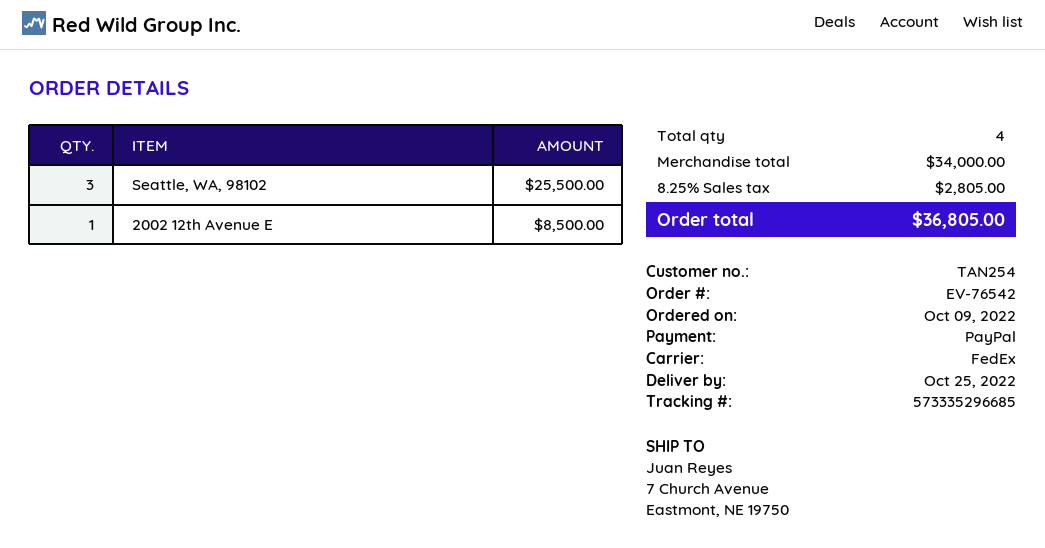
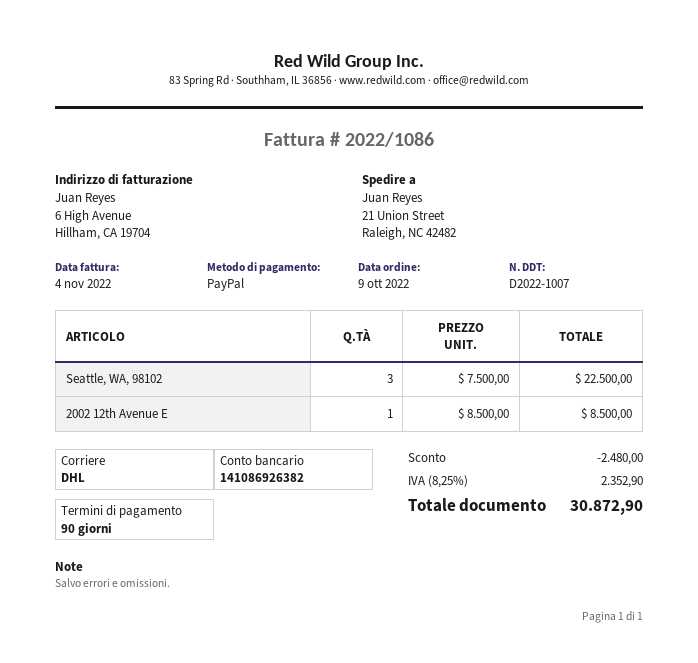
shipping method: FedEx -> DHL
ship to: 7 Church Avenue, Eastmont, NE 19750 -> 21 Union Street, Raleigh, NC 42482
Seattle, WA, 98102: 3 for 25500.00 -> 3 for 22500.00
discount: none -> 2480.00
tax: 8.25% = 2805.00 -> 8.25% = 2352.90
total: 36805.00 -> 30872.90

